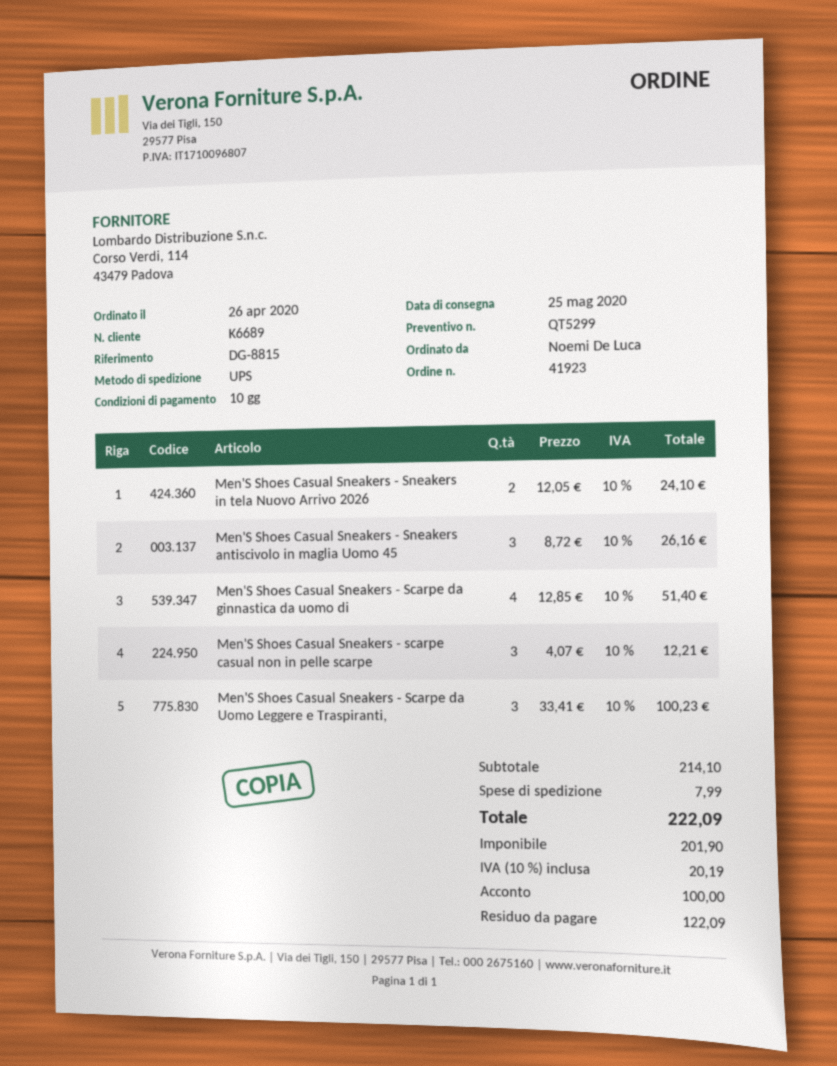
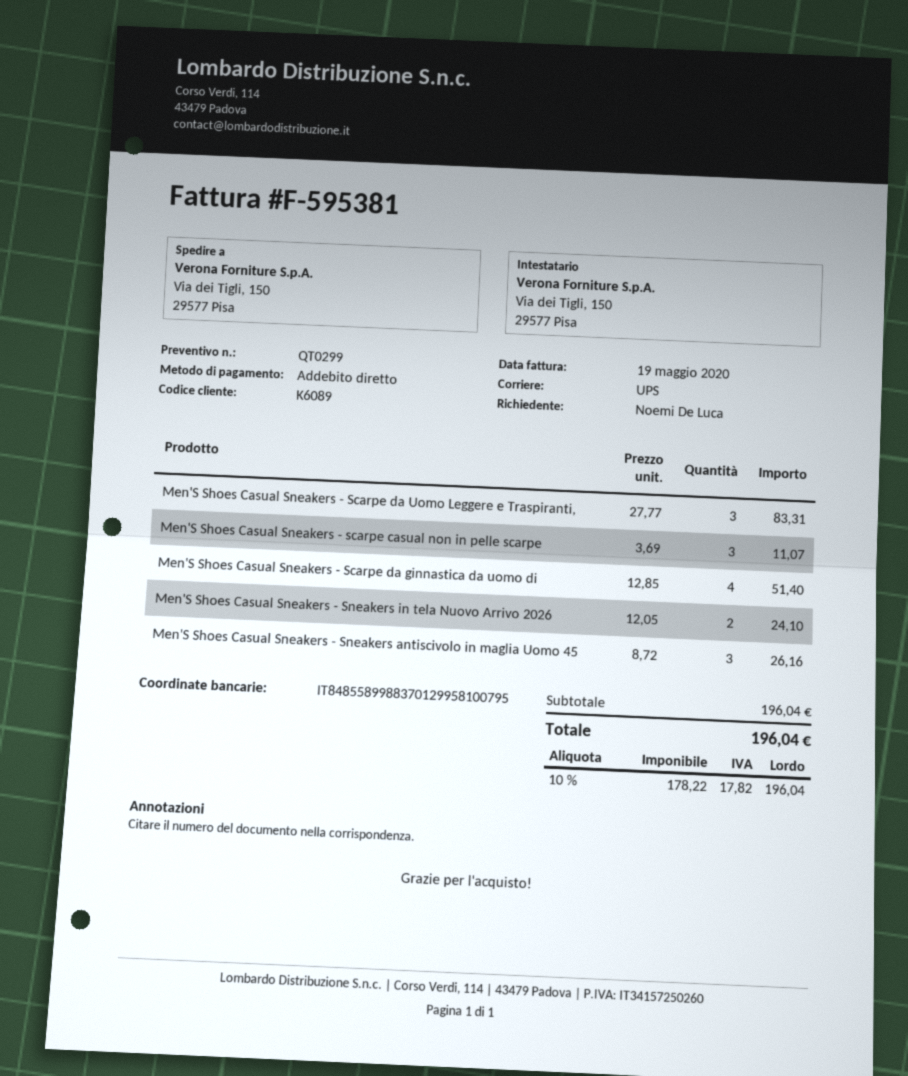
quote number: QT5299 -> QT0299
customer number: K6689 -> K6089
Men'S Shoes Casual Sneakers - scarpe casual non in pelle scarpe: 3 x 4.07 = 12.21 -> 3 x 3.69 = 11.07
Men'S Shoes Casual Sneakers - Scarpe da Uomo Leggere e Traspiranti,: 3 x 33.41 = 100.23 -> 3 x 27.77 = 83.31
subtotal: 214.10 -> 196.04
shipping: 7.99 -> none
net: 201.90 -> 178.22
tax: 10% = 20.19 -> 10% = 17.82
total: 222.09 -> 196.04

